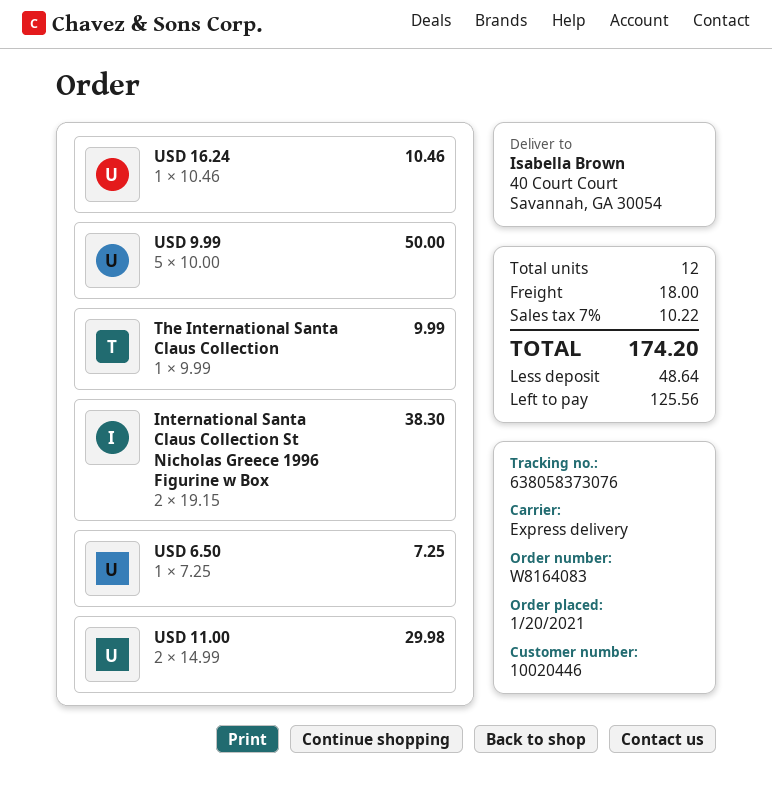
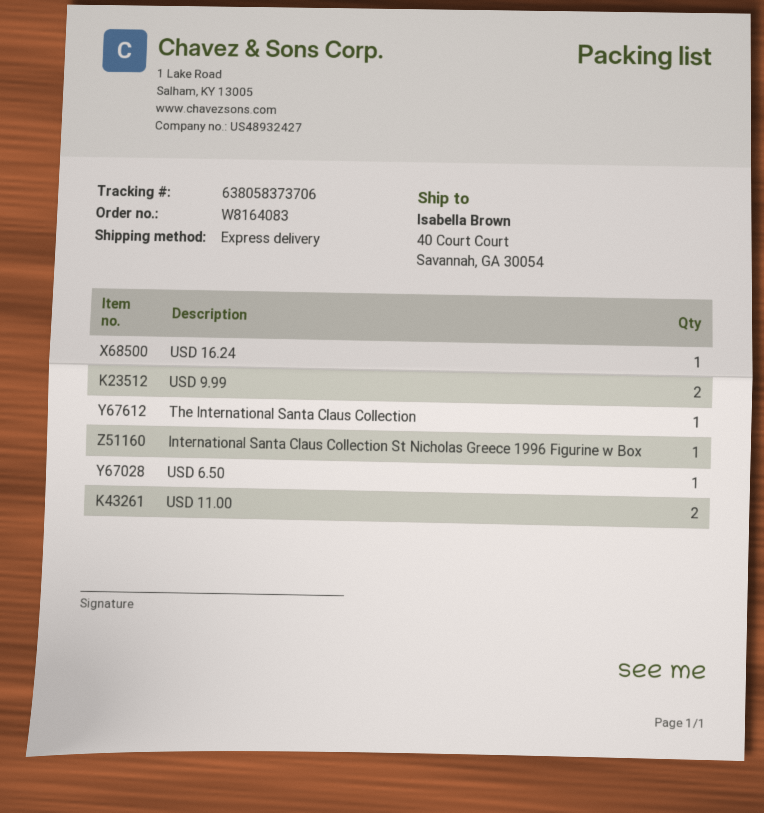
tracking number: 638058373076 -> 638058373706
USD 9.99: 5 -> 2
International Santa Claus Collection St Nicholas Greece 1996 Figurine w Box: 2 -> 1

